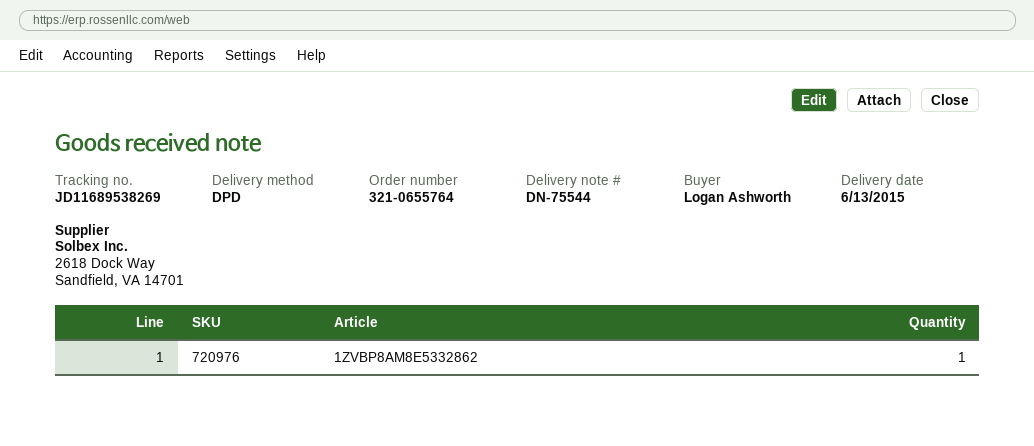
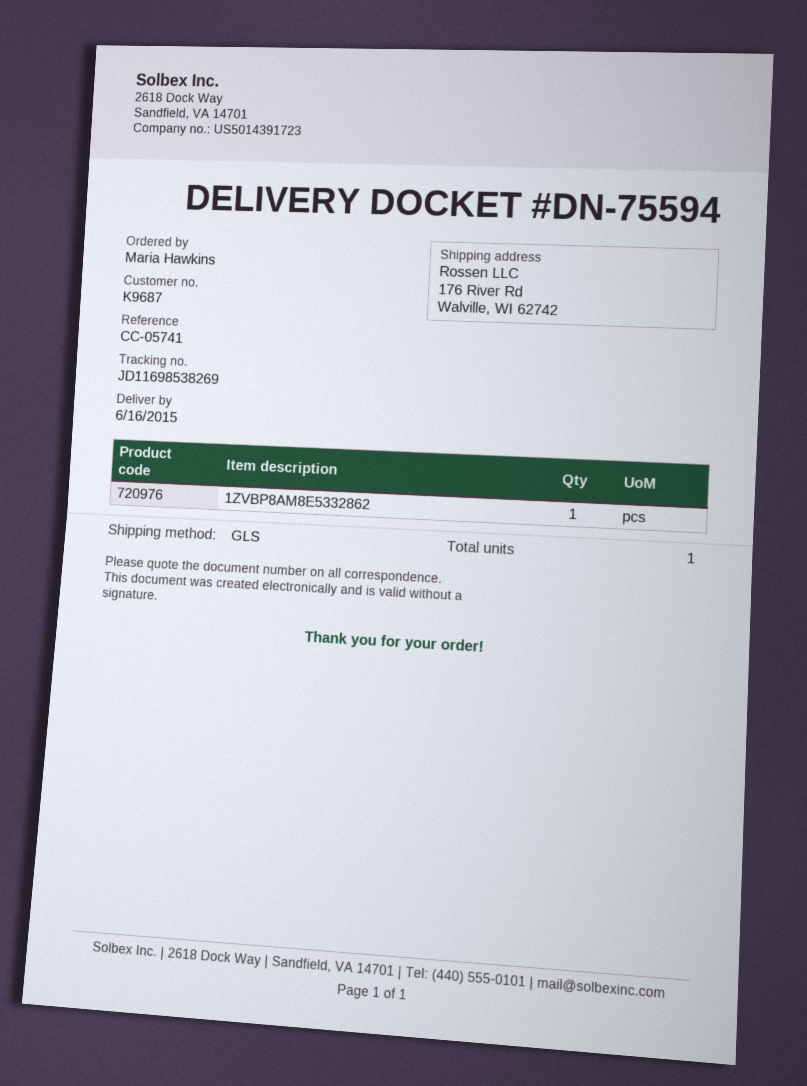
delivery note number: DN-75544 -> DN-75594
delivery date: 2015-06-13 -> 2015-06-16
ordered by: Logan Ashworth -> Maria Hawkins
shipping method: DPD -> GLS
tracking number: JD11689538269 -> JD11698538269

